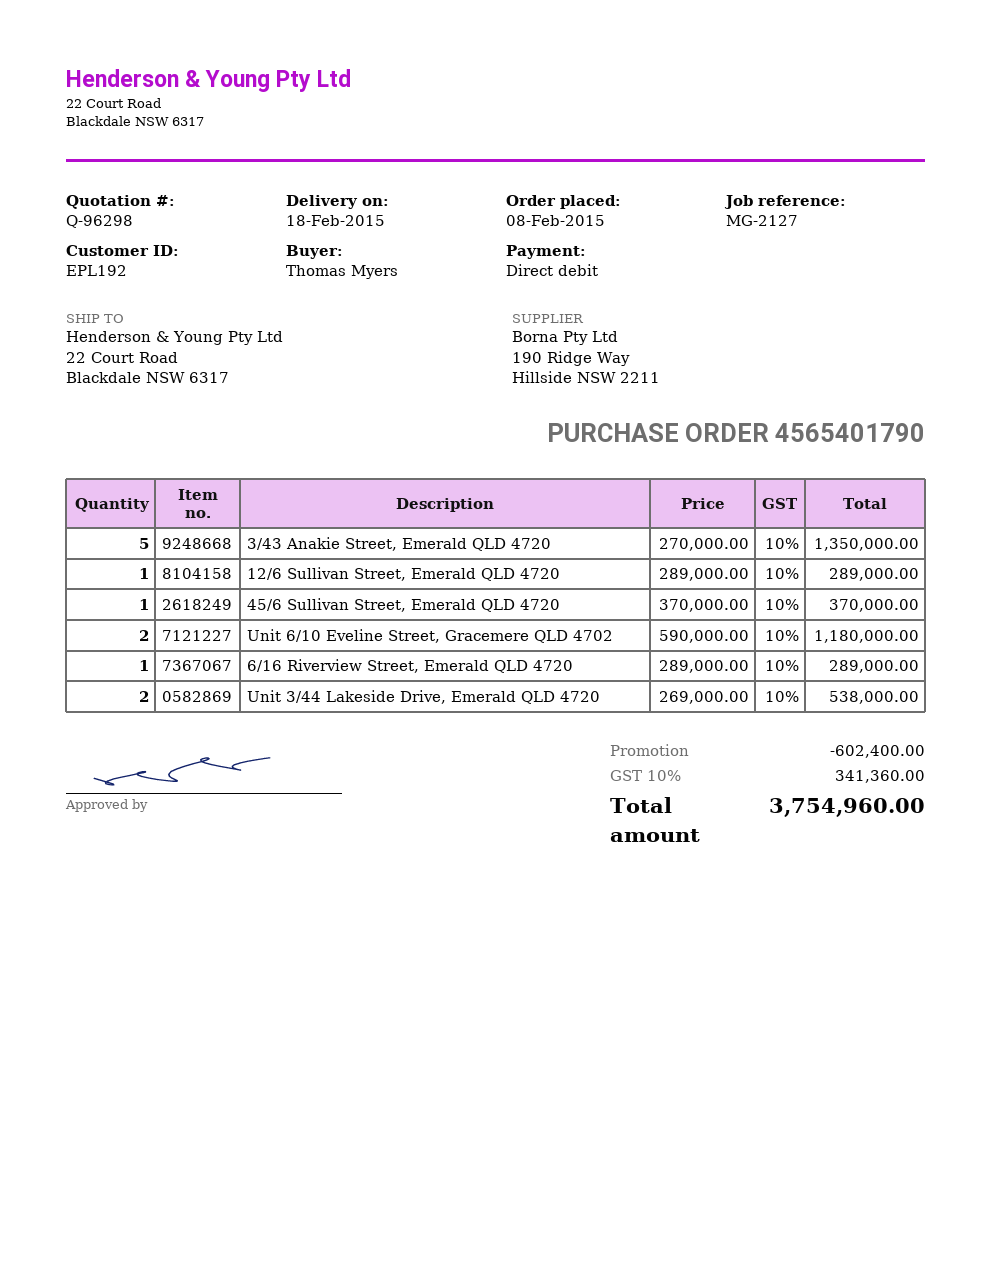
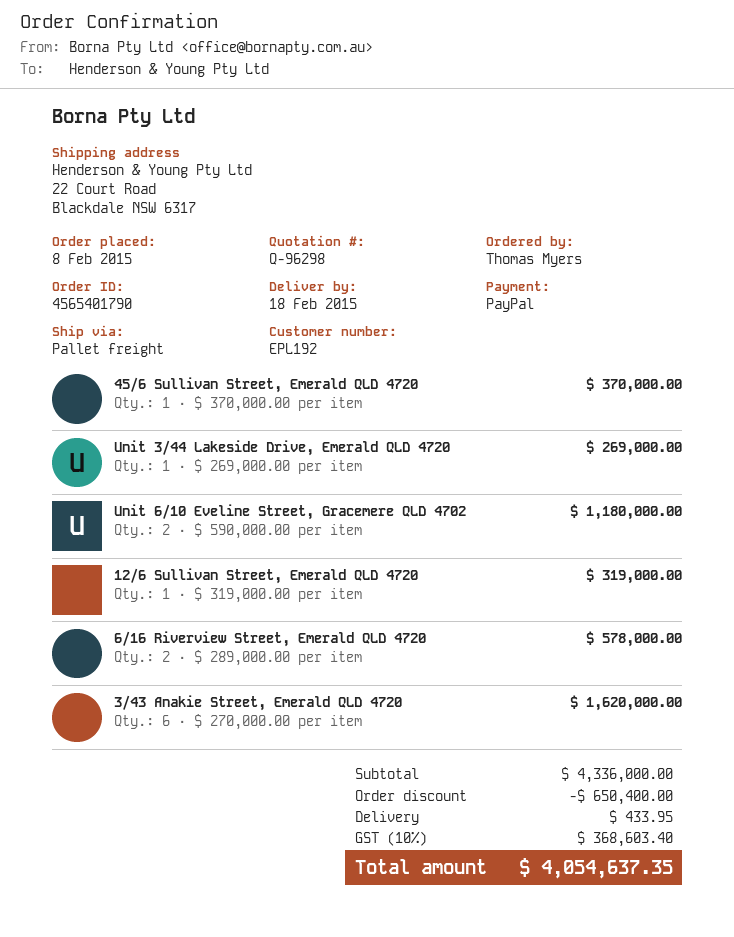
payment method: direct debit -> PayPal
3/43 Anakie Street, Emerald QLD 4720: 5 x 270000.00 = 1350000.00 -> 6 x 270000.00 = 1620000.00
12/6 Sullivan Street, Emerald QLD 4720: 1 x 289000.00 = 289000.00 -> 1 x 319000.00 = 319000.00
6/16 Riverview Street, Emerald QLD 4720: 1 x 289000.00 = 289000.00 -> 2 x 289000.00 = 578000.00
Unit 3/44 Lakeside Drive, Emerald QLD 4720: 2 x 269000.00 = 538000.00 -> 1 x 269000.00 = 269000.00
discount: 602400.00 -> 650400.00
shipping: none -> 433.95
tax: 10% = 341360.00 -> 10% = 368603.40
total: 3754960.00 -> 4054637.35

